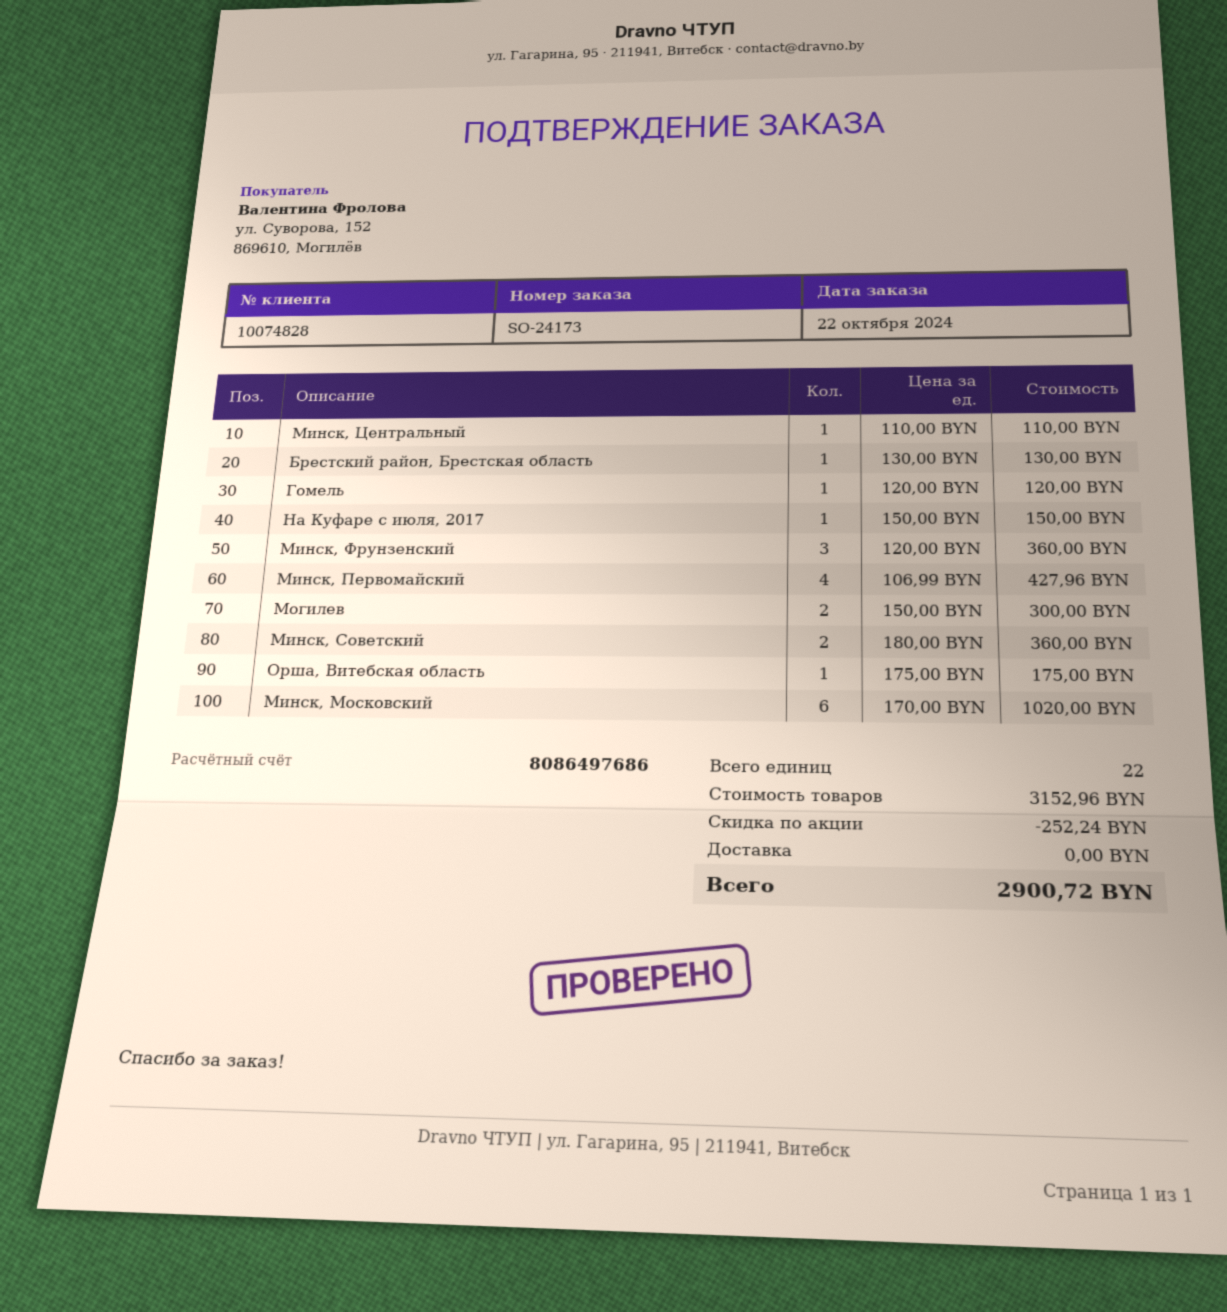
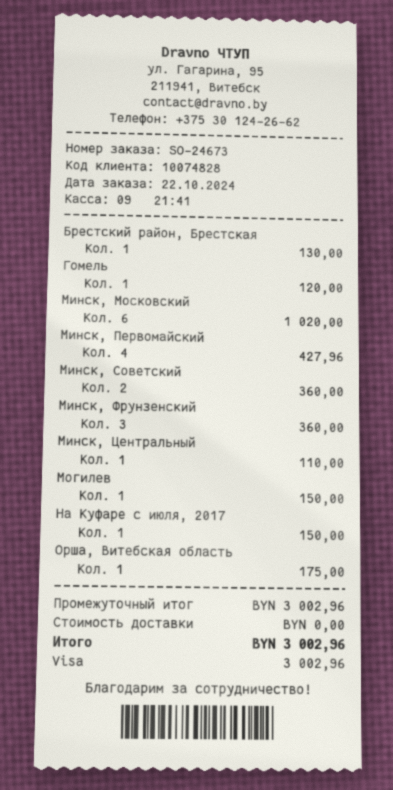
order number: SO-24173 -> SO-24673
Могилев: 2 for 300.00 -> 1 for 150.00
subtotal: 3152.96 -> 3002.96
discount: 252.24 -> none
total: 2900.72 -> 3002.96

